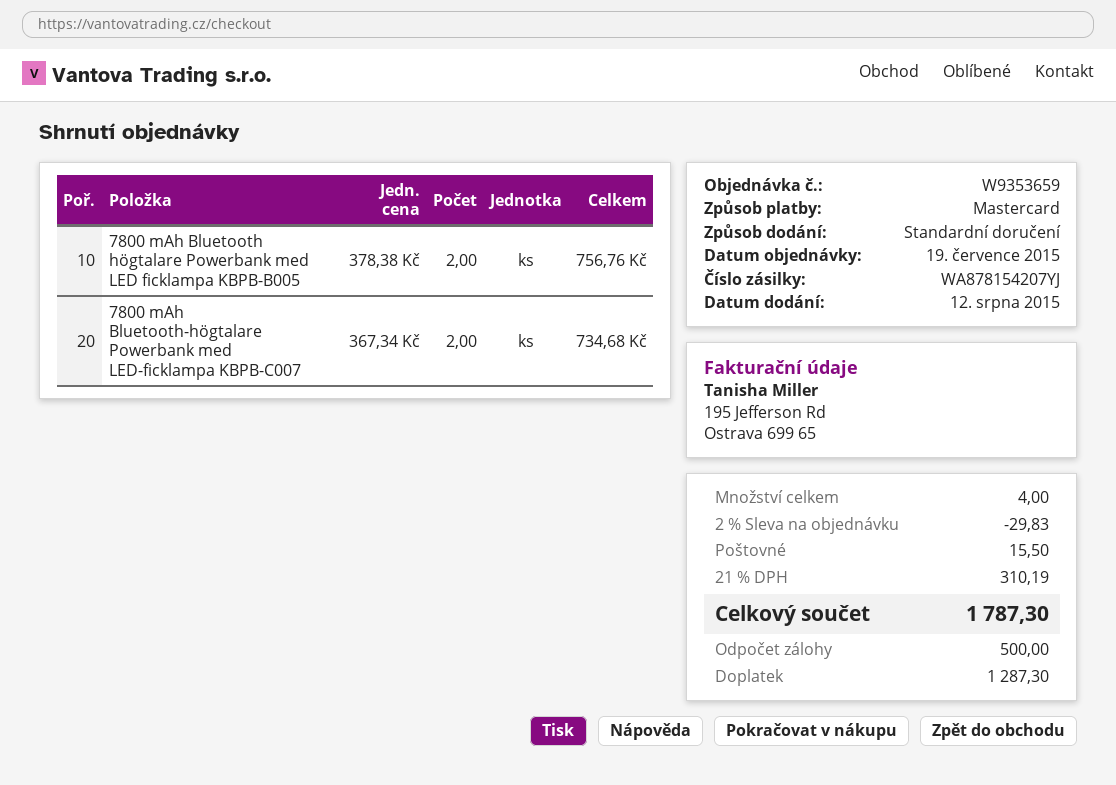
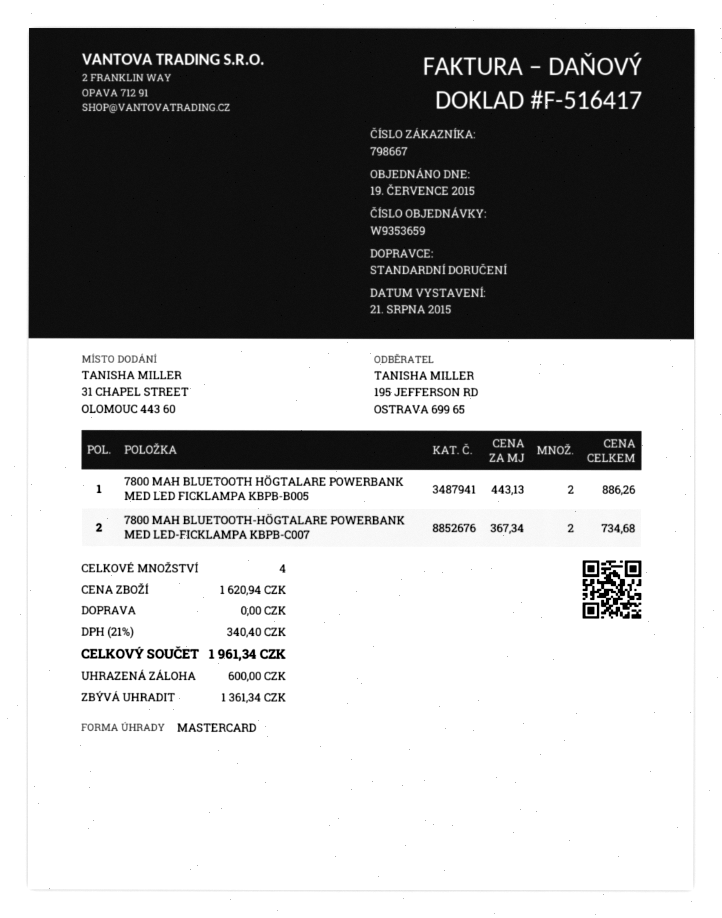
7800 mAh Bluetooth högtalare Powerbank med LED ficklampa KBPB-B005: 2 x 378.38 = 756.76 -> 2 x 443.13 = 886.26
discount: 2% = 29.83 -> none
shipping: 15.50 -> 0.00
tax: 21% = 310.19 -> 21% = 340.40
total: 1787.30 -> 1961.34
deposit: 500.00 -> 600.00
balance: 1287.30 -> 1361.34

